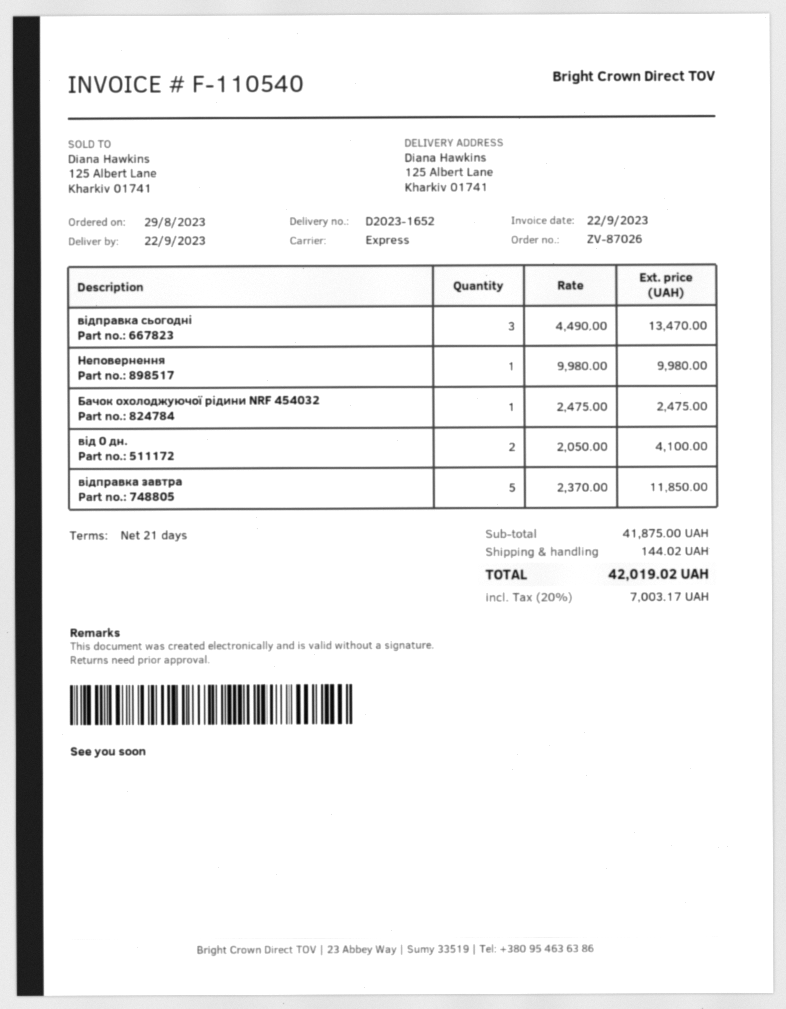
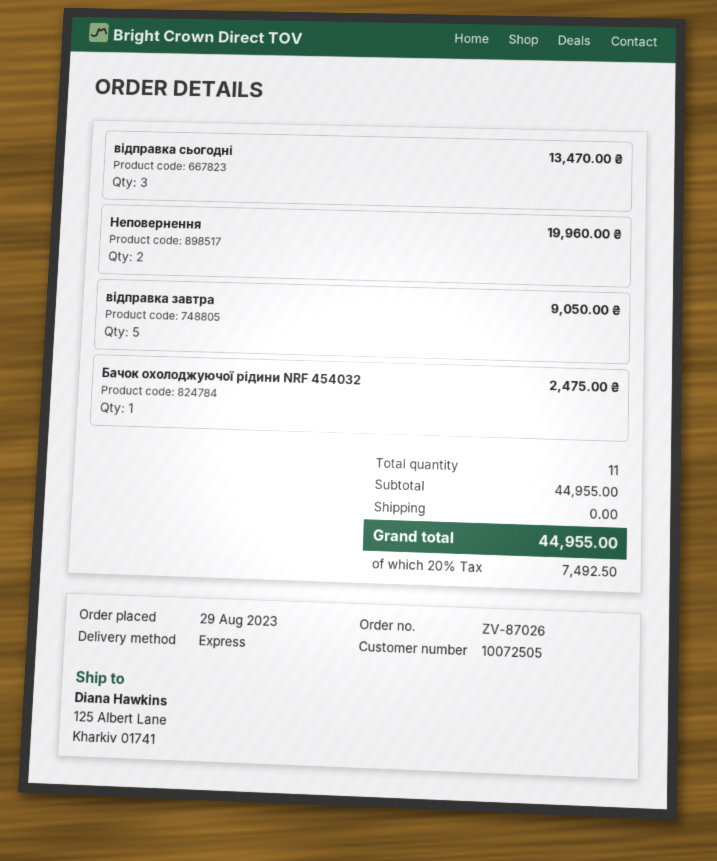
Неповернення: 1 for 9980.00 -> 2 for 19960.00
від 0 дн.: 2 for 4100.00 -> none
відправка завтра: 5 for 11850.00 -> 5 for 9050.00
subtotal: 41875.00 -> 44955.00
shipping: 144.02 -> 0.00
tax: 20% = 7003.17 -> 20% = 7492.50
total: 42019.02 -> 44955.00

